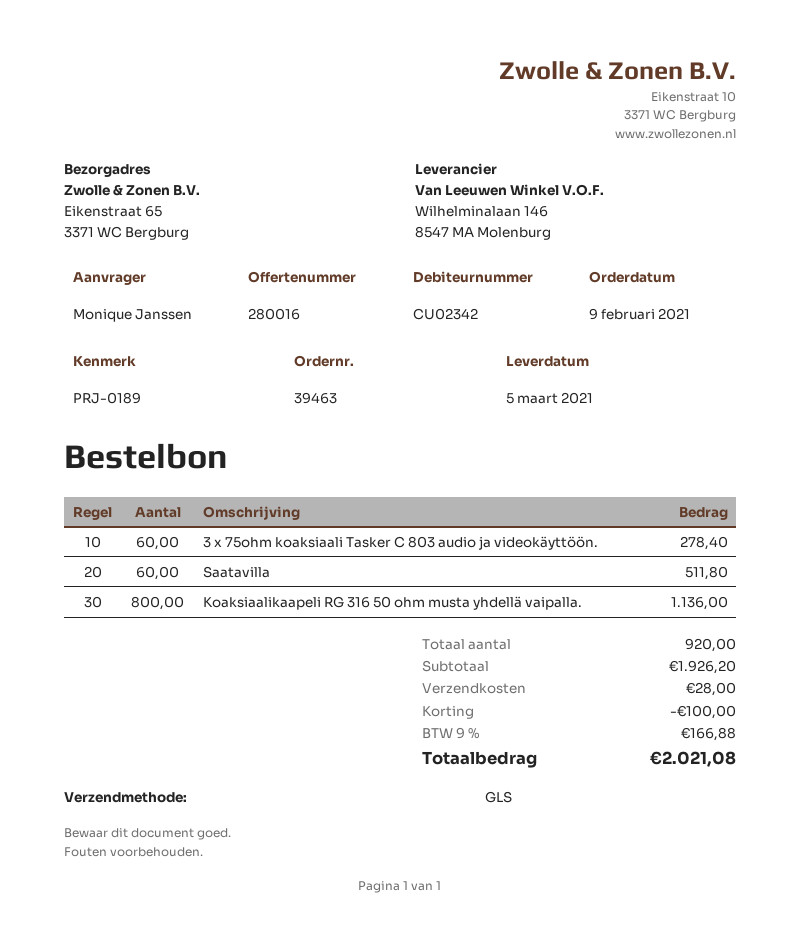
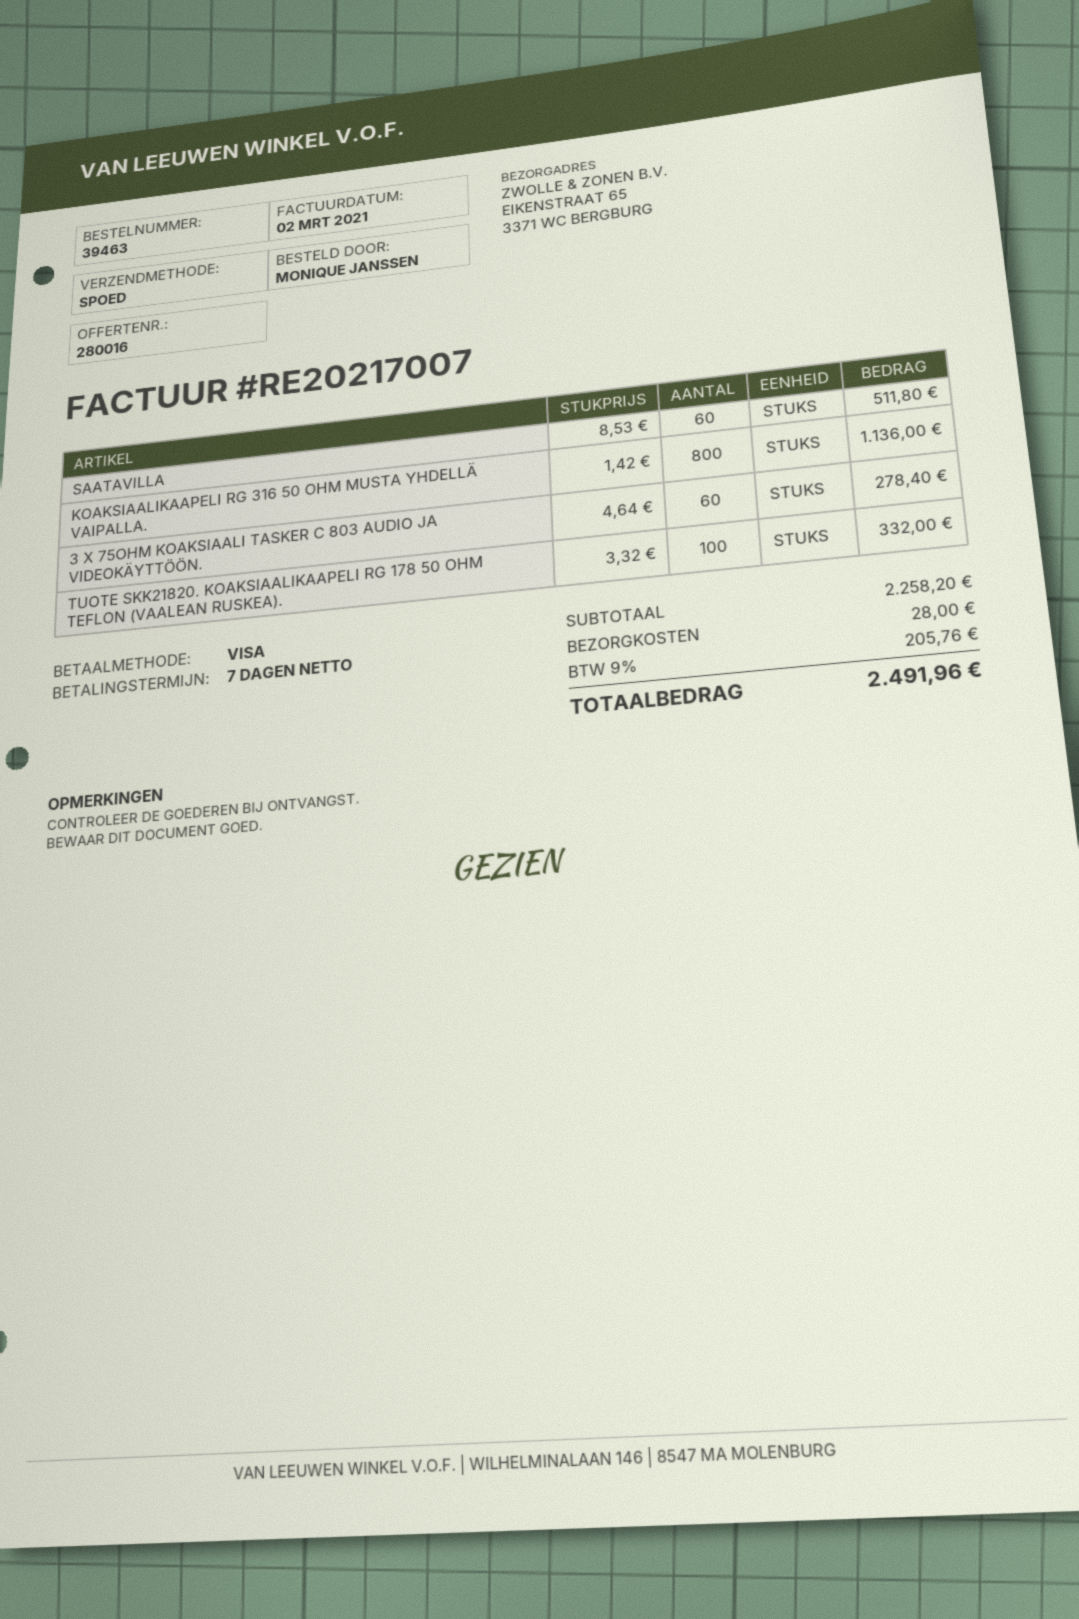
shipping method: GLS -> express
TUOTE SKK21820. KOAKSIAALIKAAPELI RG 178 50 OHM TEFLON (VAALEAN RUSKEA).: none -> 100 for 332.00
subtotal: 1926.20 -> 2258.20
discount: 100.00 -> none
tax: 9% = 166.88 -> 9% = 205.76
total: 2021.08 -> 2491.96

